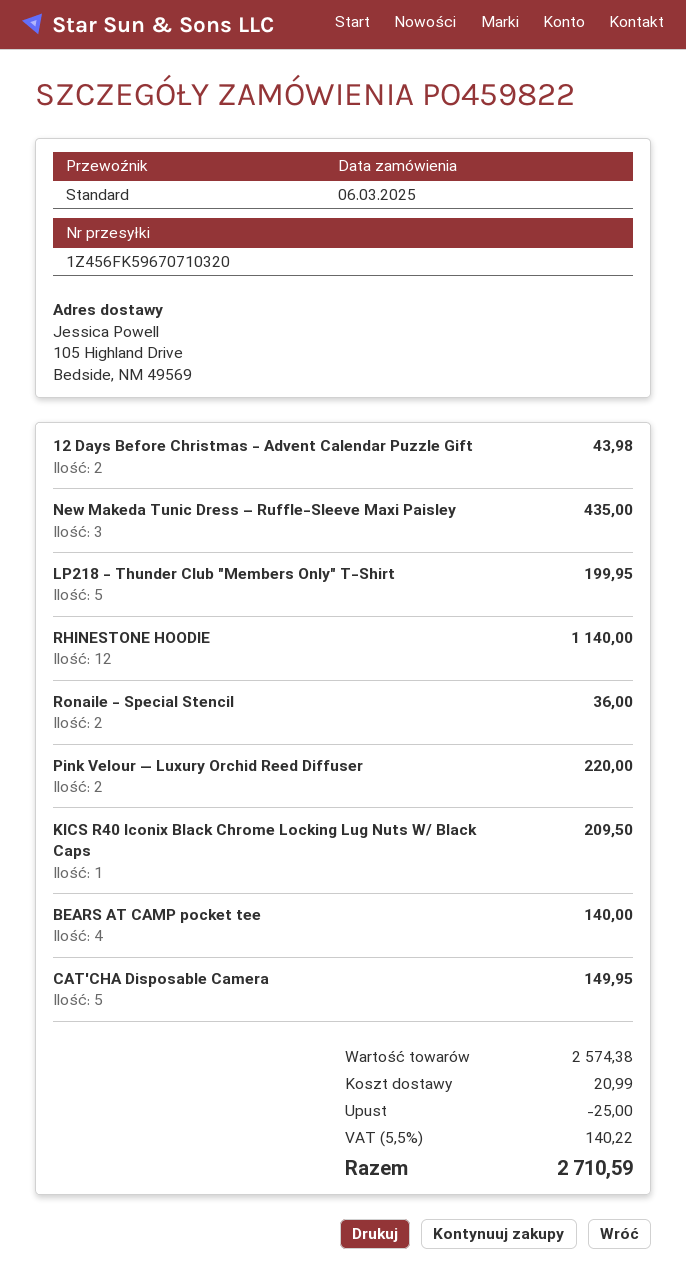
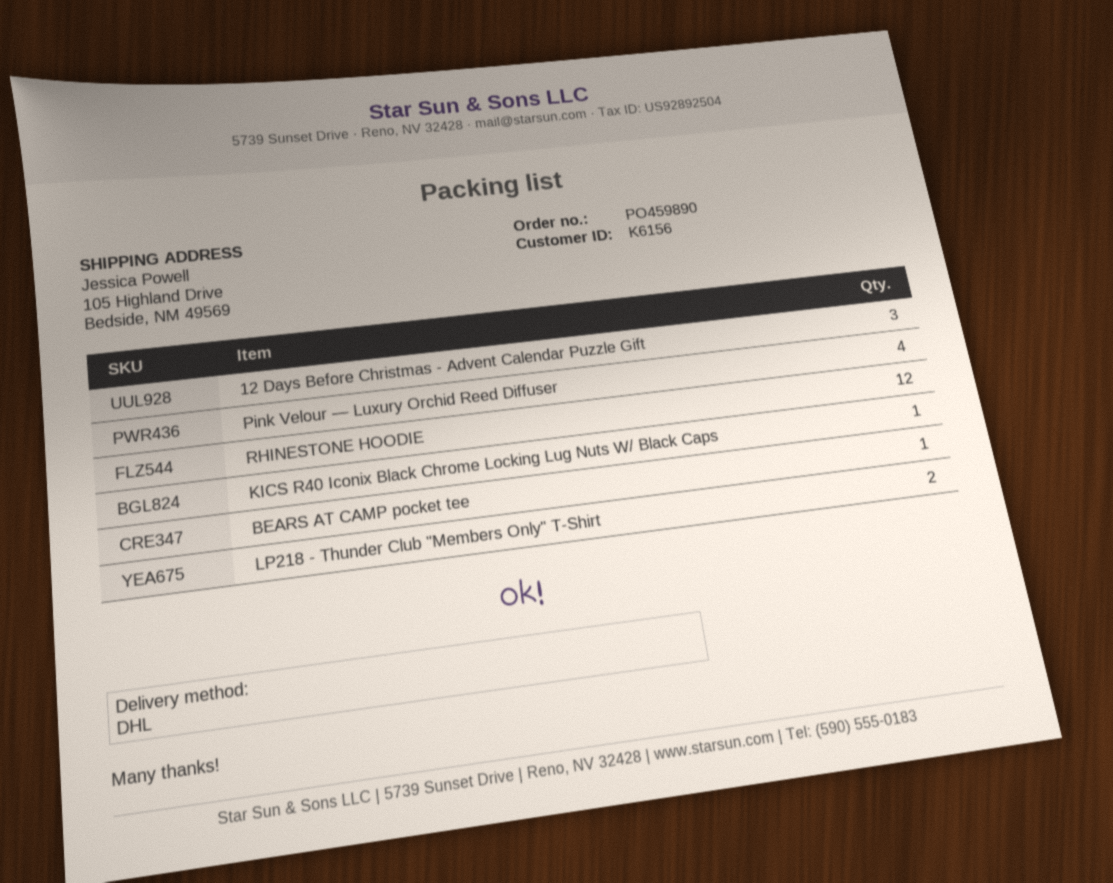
order number: PO459822 -> PO459890
shipping method: standard -> DHL
12 Days Before Christmas - Advent Calendar Puzzle Gift: 2 -> 3
New Makeda Tunic Dress – Ruffle-Sleeve Maxi Paisley: 3 -> none
LP218 - Thunder Club "Members Only" T-Shirt: 5 -> 2
Ronaile - Special Stencil: 2 -> none
Pink Velour — Luxury Orchid Reed Diffuser: 2 -> 4
BEARS AT CAMP pocket tee: 4 -> 1
CAT'CHA Disposable Camera: 5 -> none

